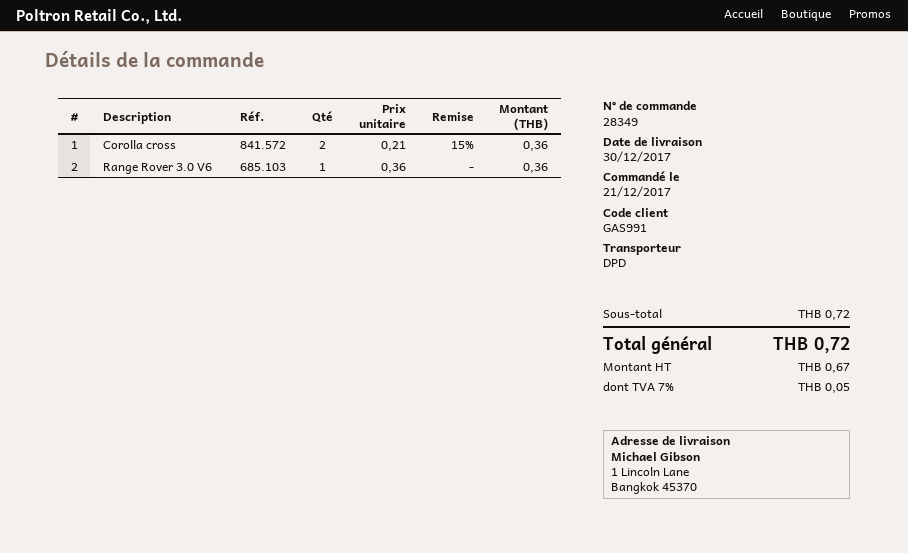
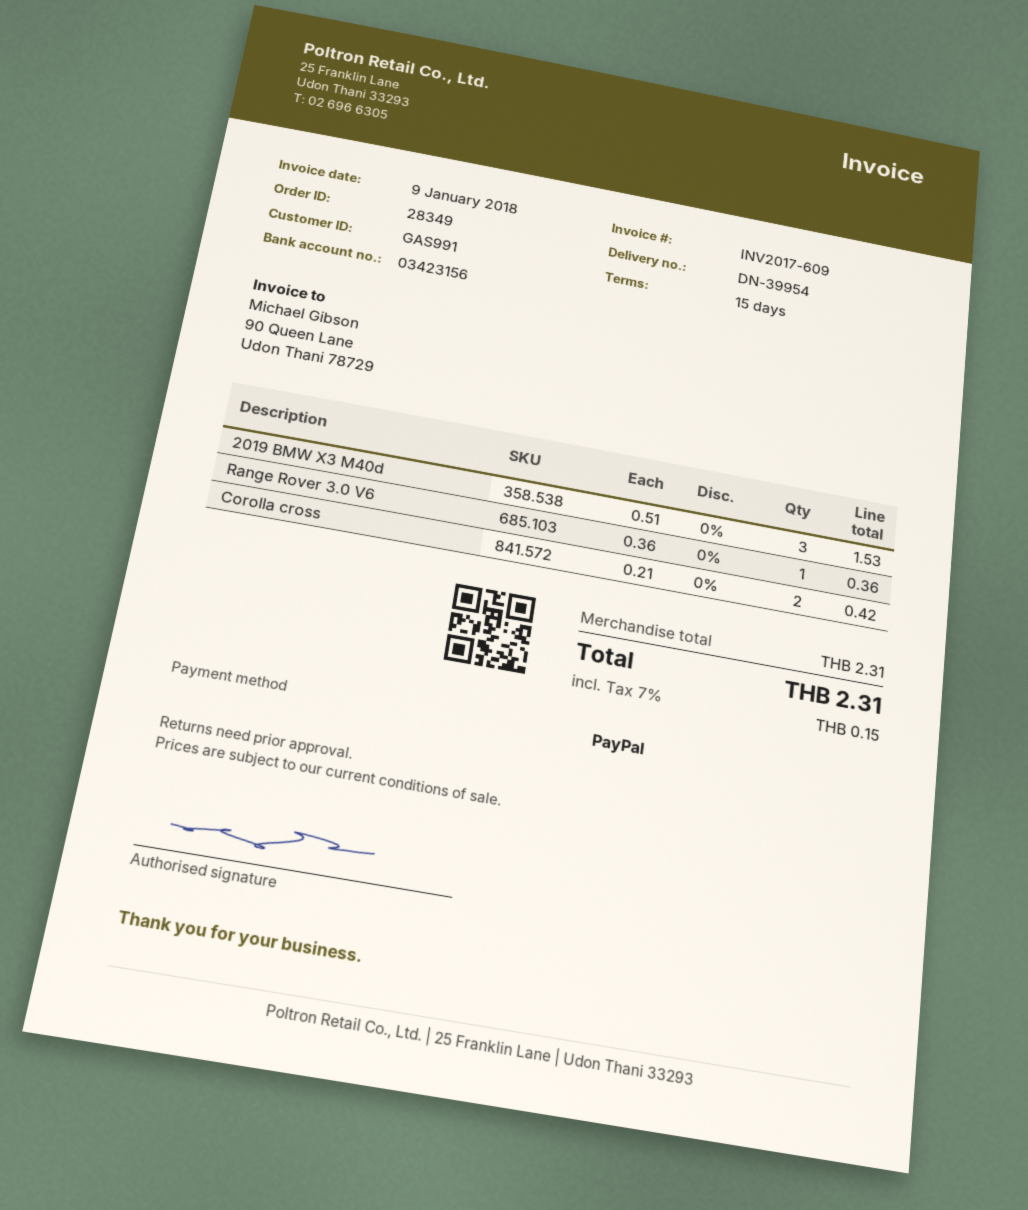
Corolla cross: 2 x 0.21 - 15% = 0.36 -> 2 x 0.21 = 0.42
2019 BMW X3 M40d: none -> 3 x 0.51 = 1.53
subtotal: 0.72 -> 2.31
tax: 7% = 0.05 -> 7% = 0.15
total: 0.72 -> 2.31

